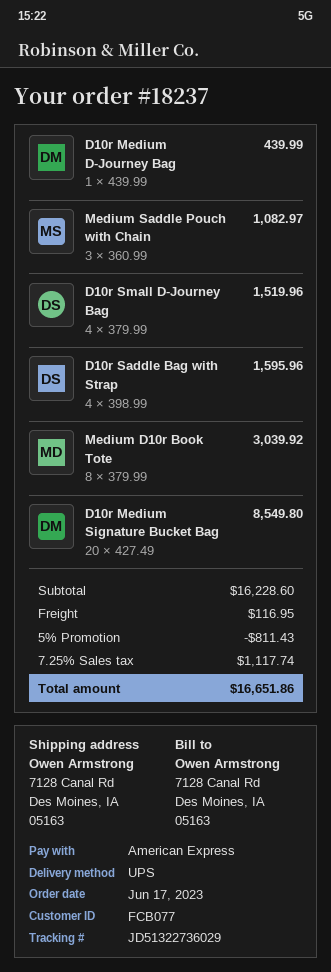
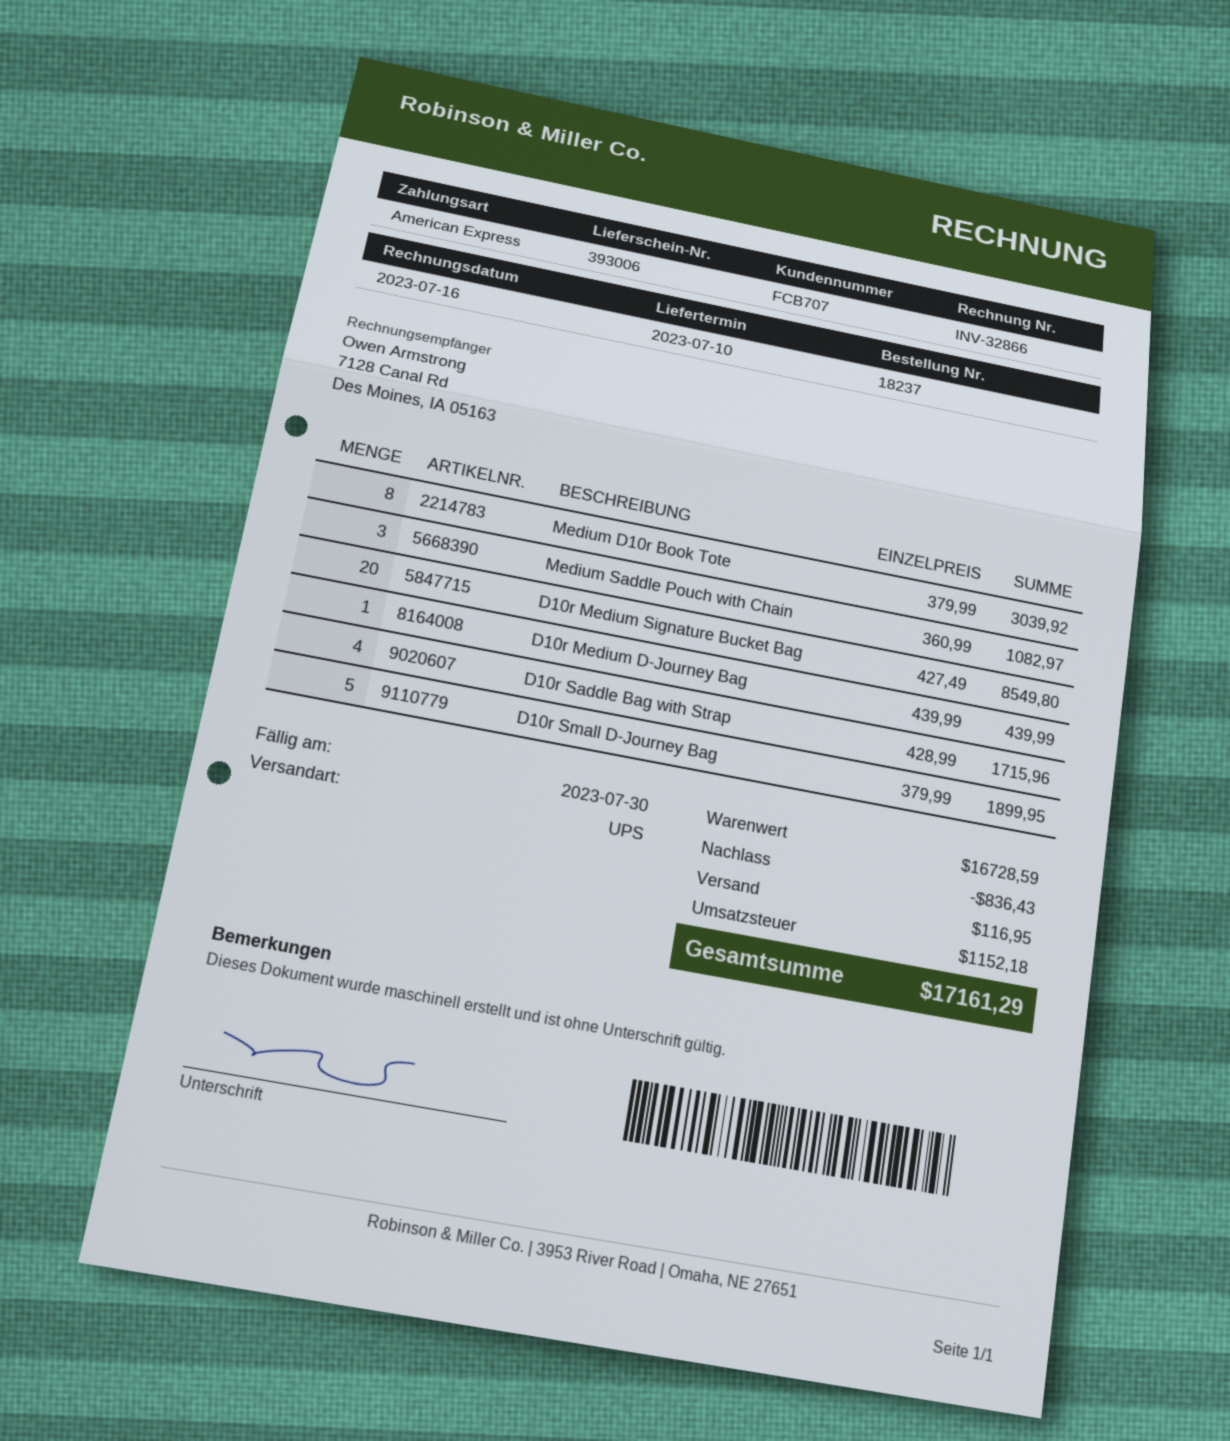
customer number: FCB077 -> FCB707
D10r Small D-Journey Bag: 4 x 379.99 = 1519.96 -> 5 x 379.99 = 1899.95
D10r Saddle Bag with Strap: 4 x 398.99 = 1595.96 -> 4 x 428.99 = 1715.96
subtotal: 16228.60 -> 16728.59
discount: 811.43 -> 836.43
tax: 1117.74 -> 1152.18
total: 16651.86 -> 17161.29

